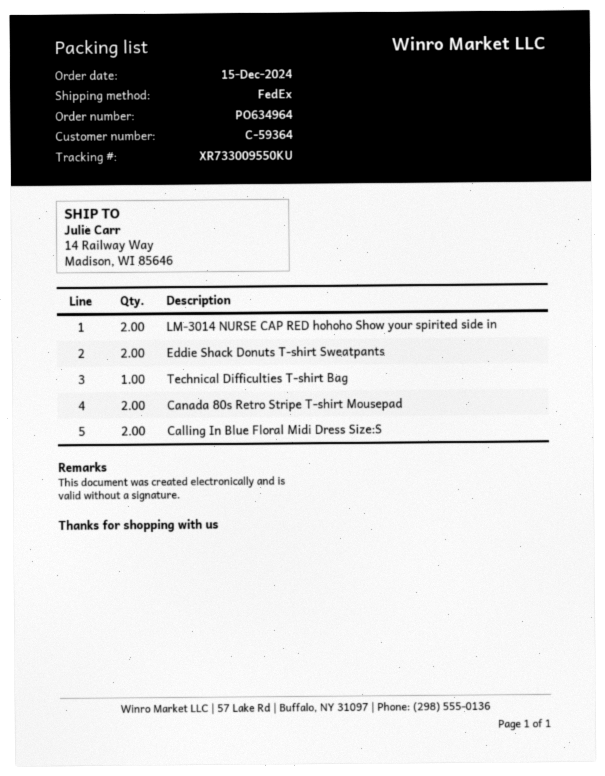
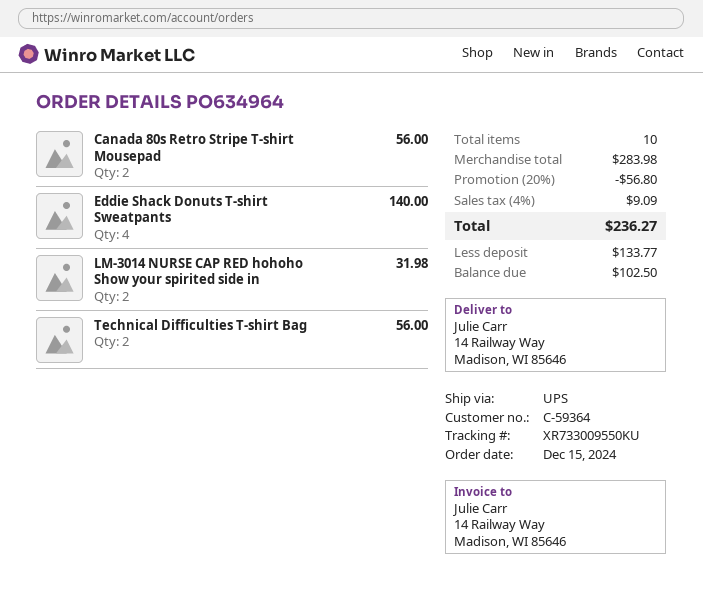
shipping method: FedEx -> UPS
Eddie Shack Donuts T-shirt Sweatpants: 2 -> 4
Technical Difficulties T-shirt Bag: 1 -> 2
Calling In Blue Floral Midi Dress Size:S: 2 -> none

